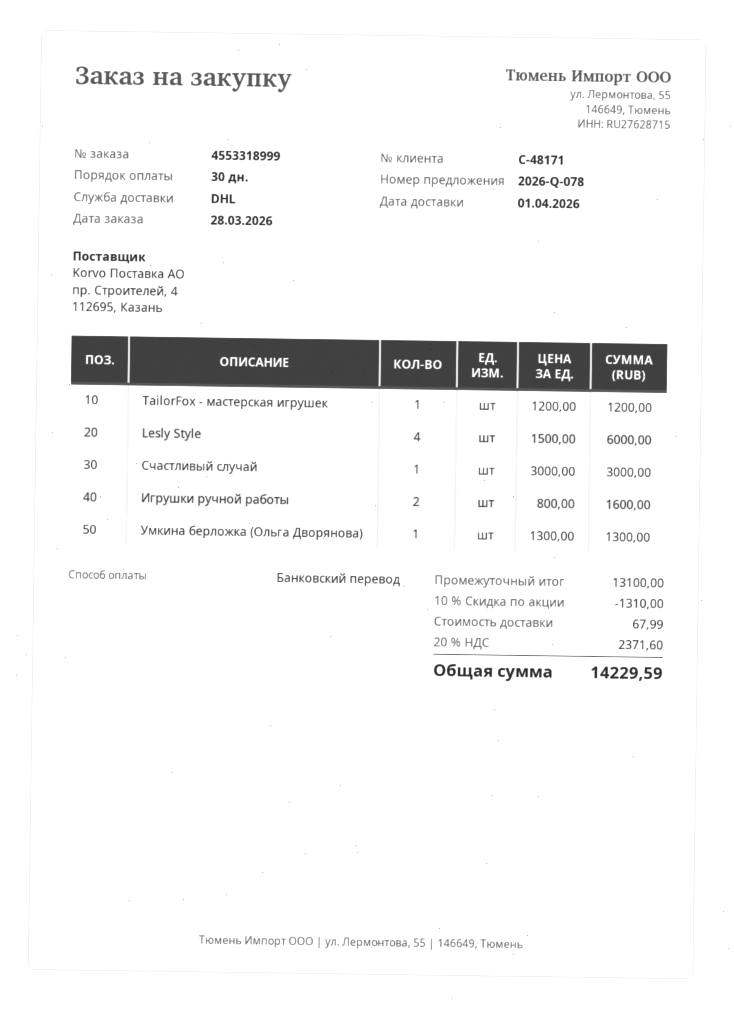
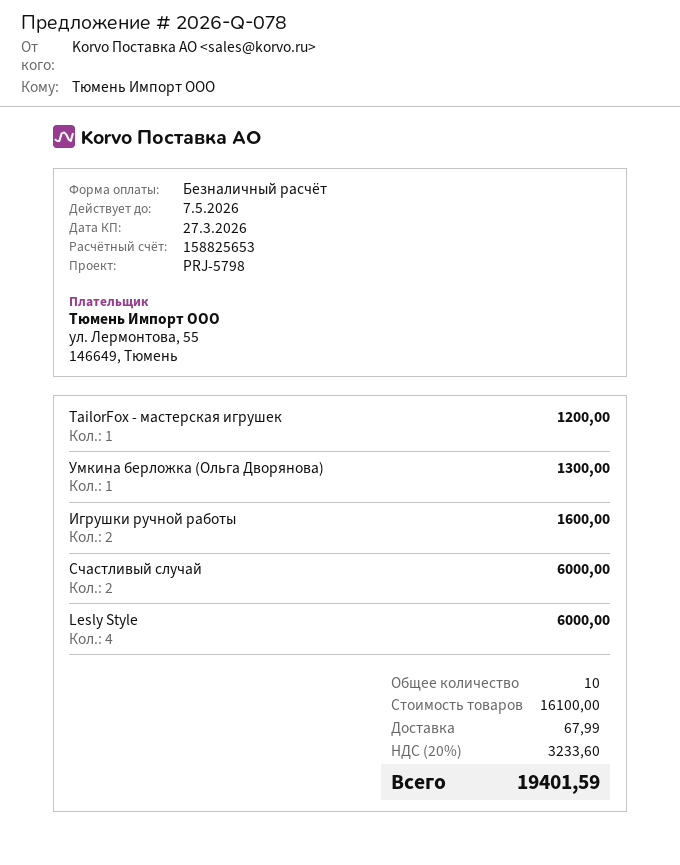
Счастливый случай: 1 for 3000.00 -> 2 for 6000.00
subtotal: 13100.00 -> 16100.00
discount: 10% = 1310.00 -> none
tax: 20% = 2371.60 -> 20% = 3233.60
total: 14229.59 -> 19401.59

